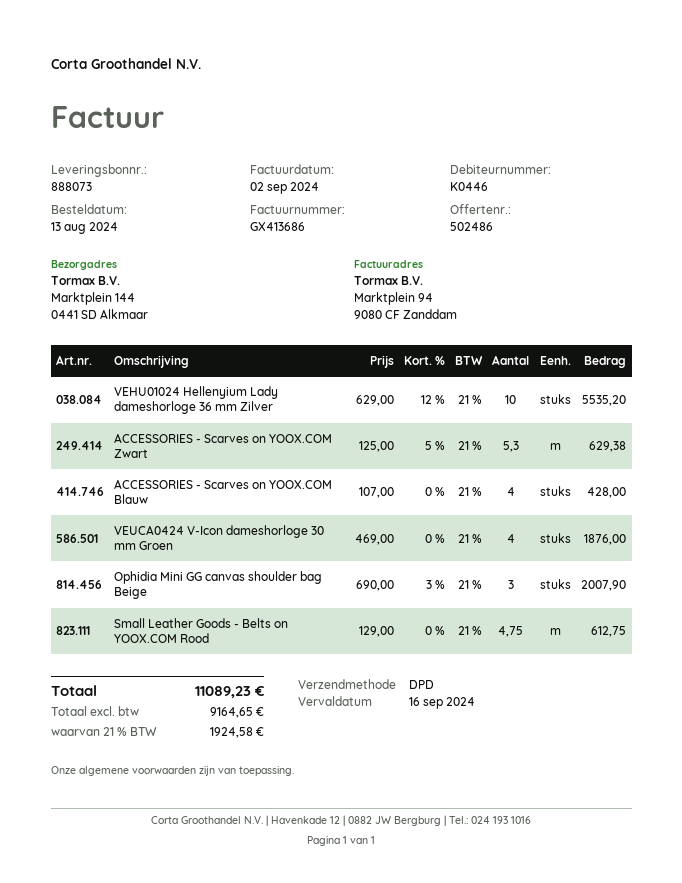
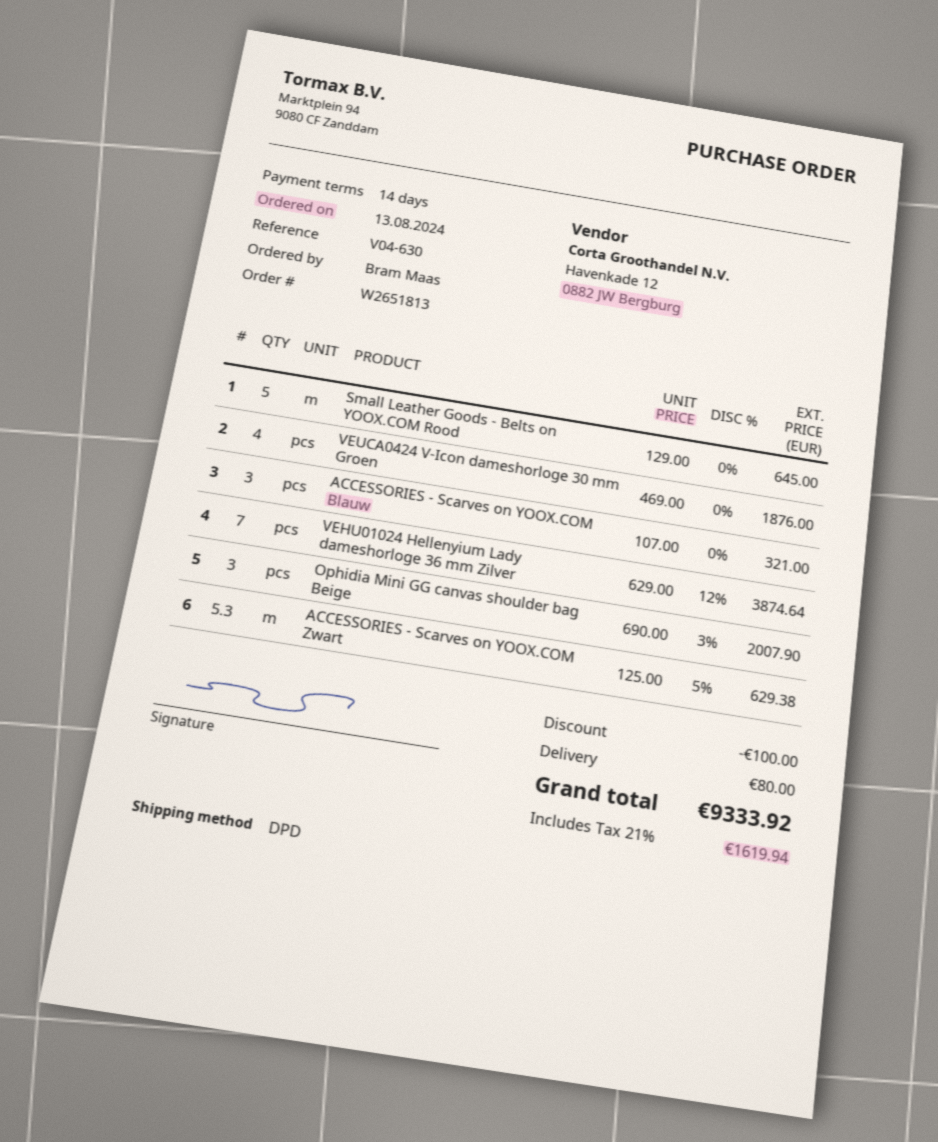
VEHU01024 Hellenyium Lady dameshorloge 36 mm Zilver: 10 x 629.00 - 12% = 5535.20 -> 7 x 629.00 - 12% = 3874.64
ACCESSORIES - Scarves on YOOX.COM Blauw: 4 x 107.00 = 428.00 -> 3 x 107.00 = 321.00
Small Leather Goods - Belts on YOOX.COM Rood: 4.75 x 129.00 = 612.75 -> 5 x 129.00 = 645.00
discount: none -> 100.00
shipping: none -> 80.00
tax: 21% = 1924.58 -> 21% = 1619.94
total: 11089.23 -> 9333.92

